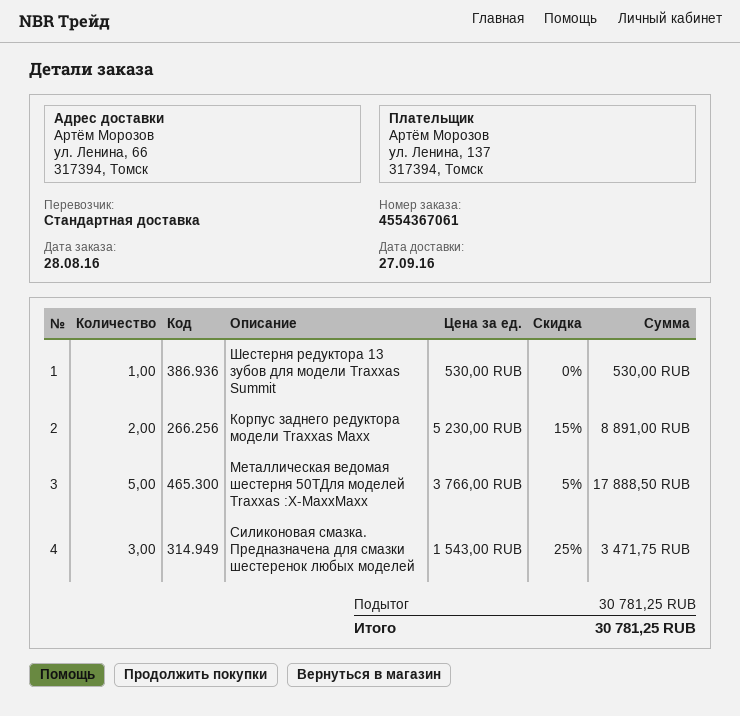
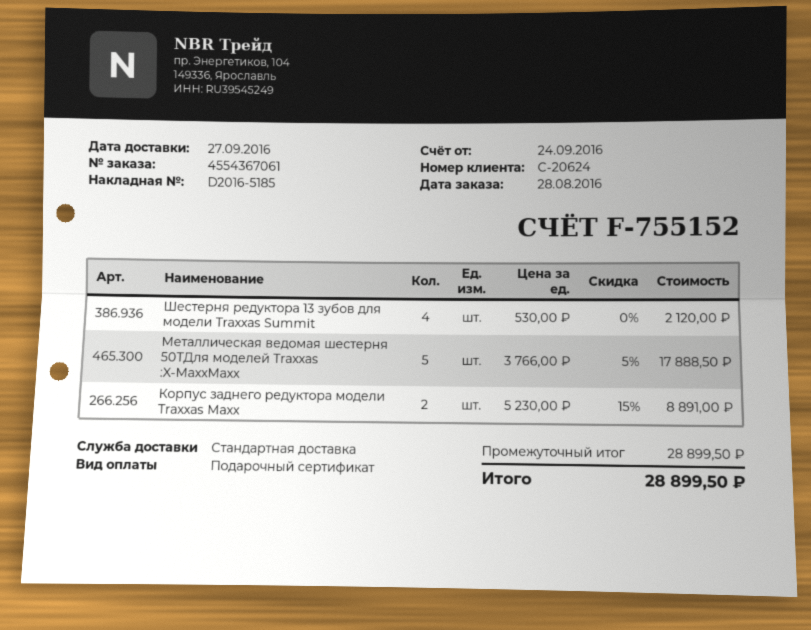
Шестерня редуктора 13 зубов для модели Traxxas Summit: 1 x 530.00 = 530.00 -> 4 x 530.00 = 2120.00
Силиконовая смазка. Предназначена для смазки шестеренок любых моделей: 3 x 1543.00 - 25% = 3471.75 -> none
subtotal: 30781.25 -> 28899.50
total: 30781.25 -> 28899.50

